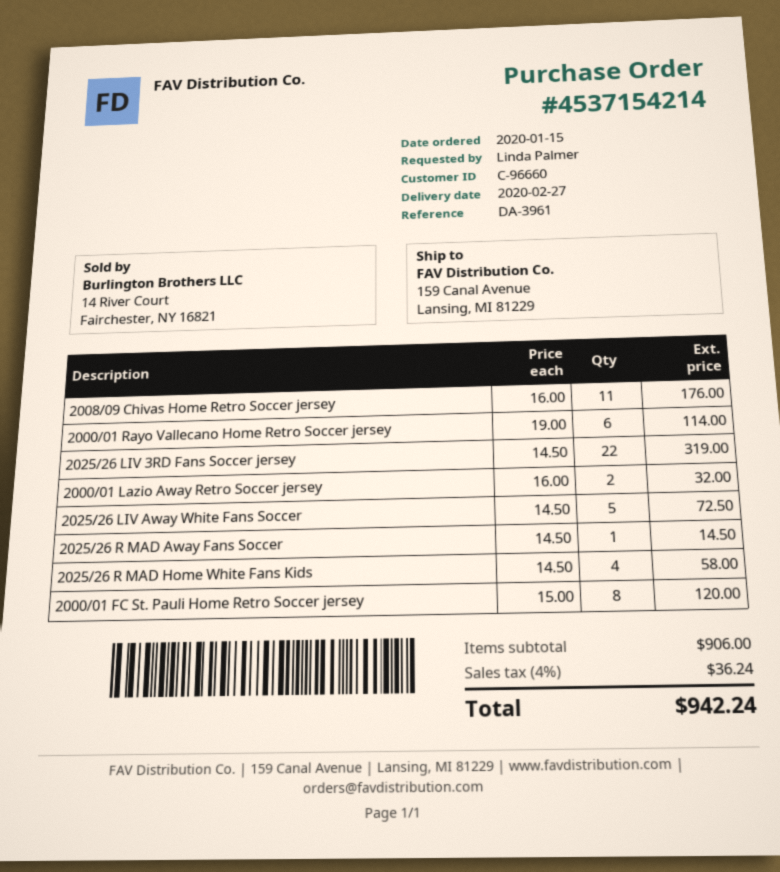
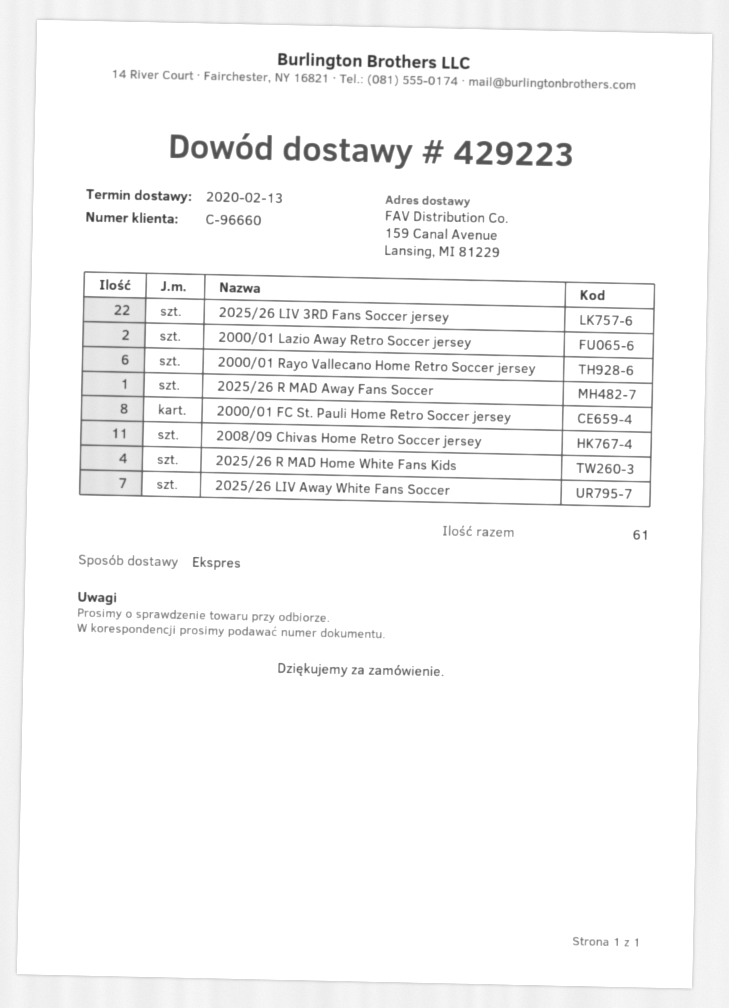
delivery date: 2020-02-27 -> 2020-02-13
2025/26 LIV Away White Fans Soccer: 5 -> 7

